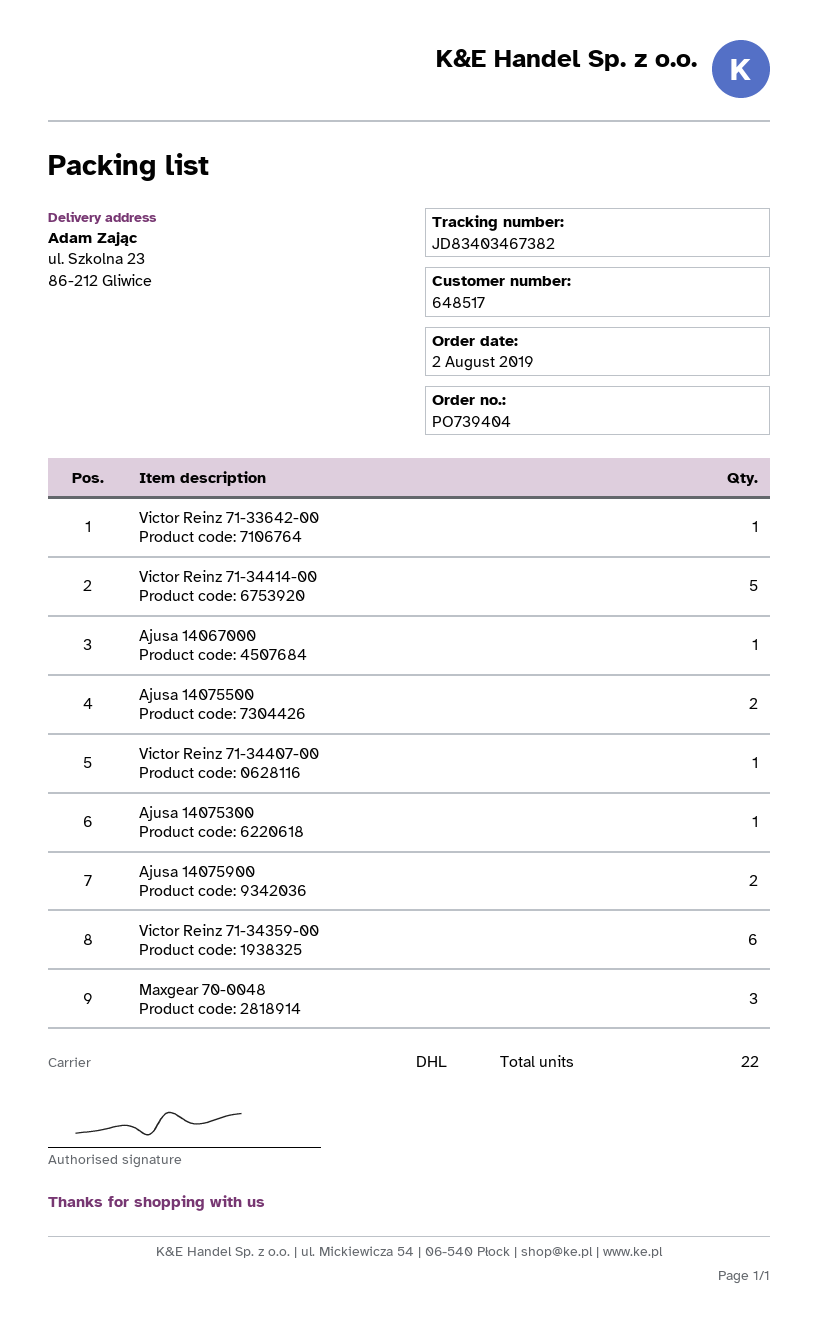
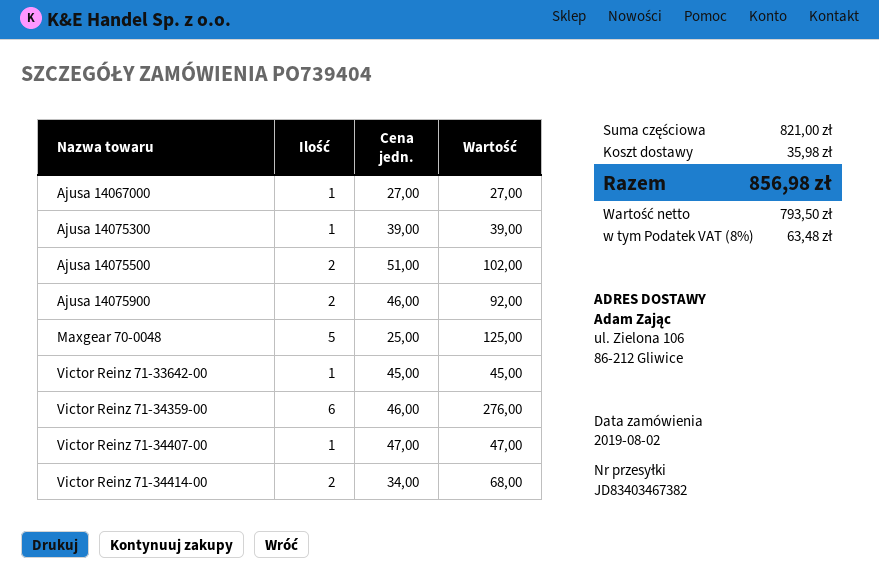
ship to: ul. Szkolna 23, 86-212 Gliwice -> ul. Zielona 106, 86-212 Gliwice
Victor Reinz 71-34414-00: 5 -> 2
Maxgear 70-0048: 3 -> 5

